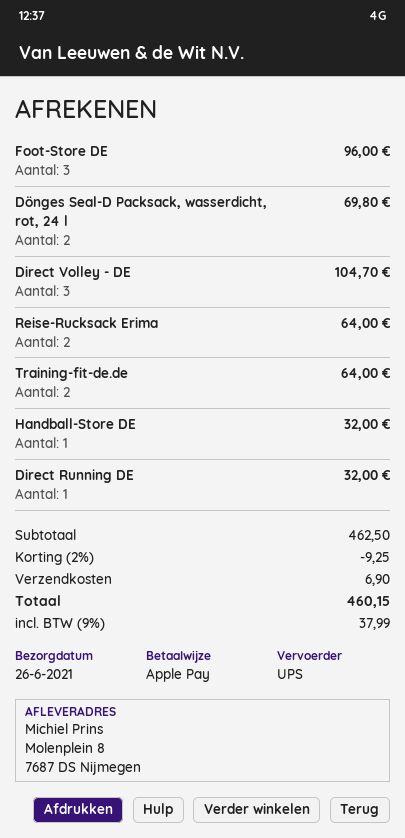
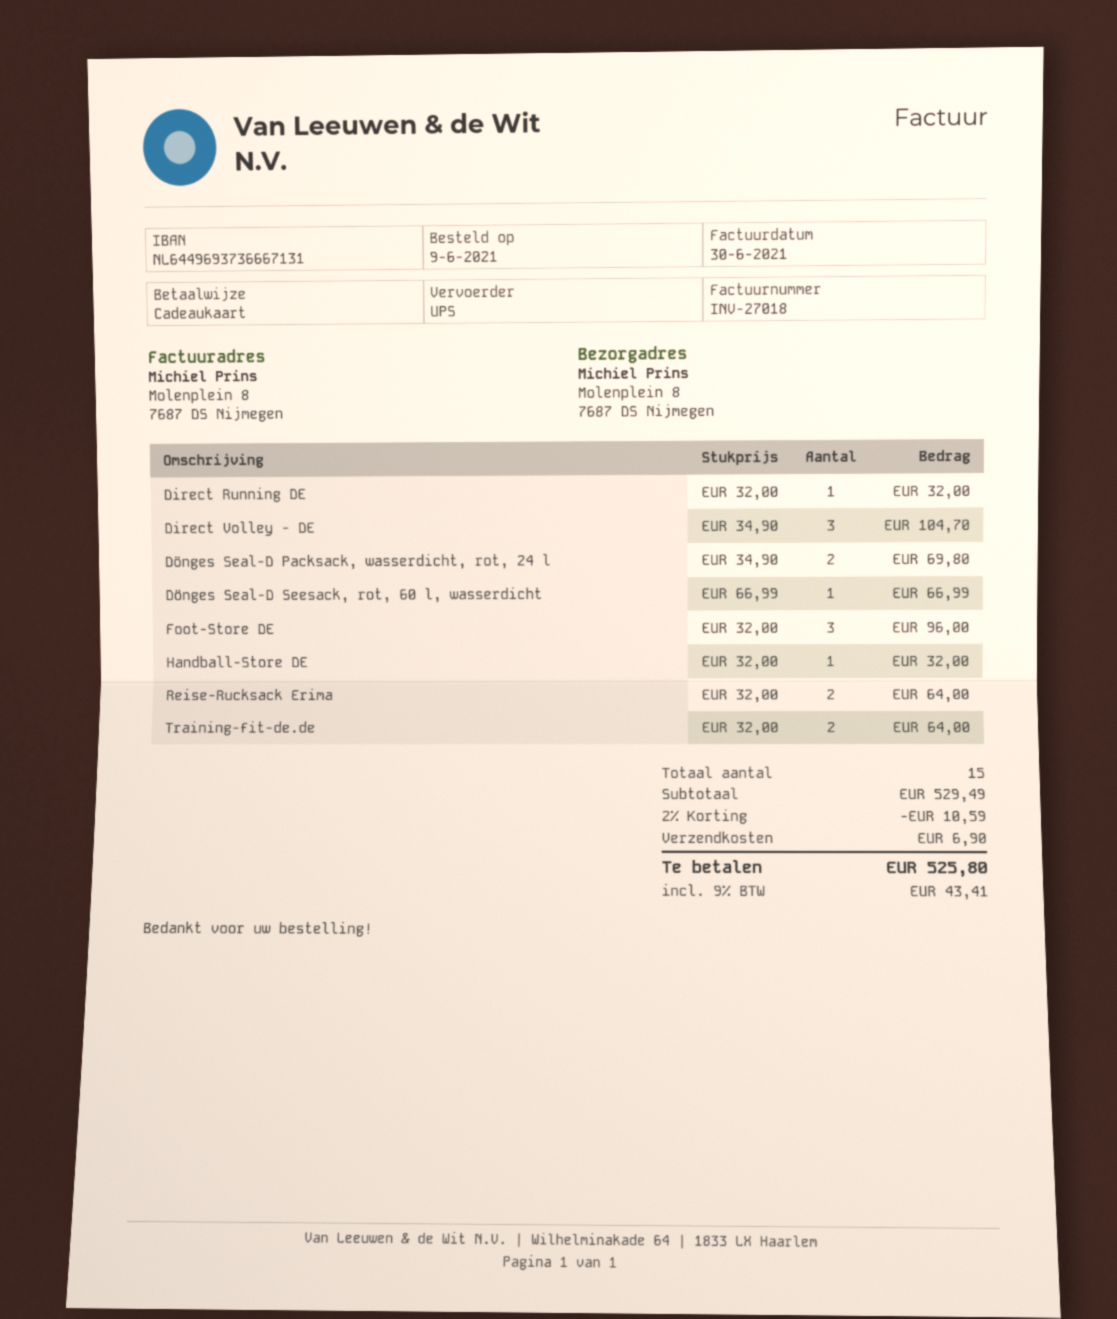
payment method: Apple Pay -> gift card
Dönges Seal-D Seesack, rot, 60 l, wasserdicht: none -> 1 for 66.99
subtotal: 462.50 -> 529.49
discount: 2% = 9.25 -> 2% = 10.59
tax: 9% = 37.99 -> 9% = 43.41
total: 460.15 -> 525.80

